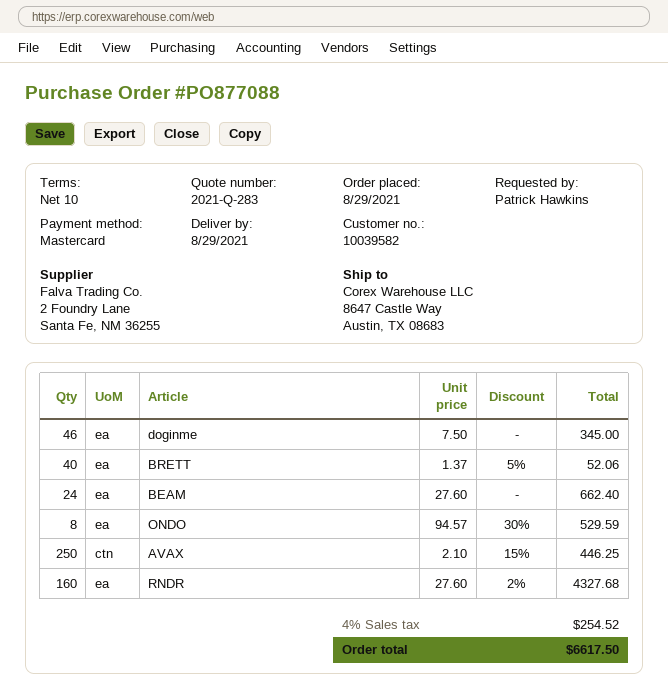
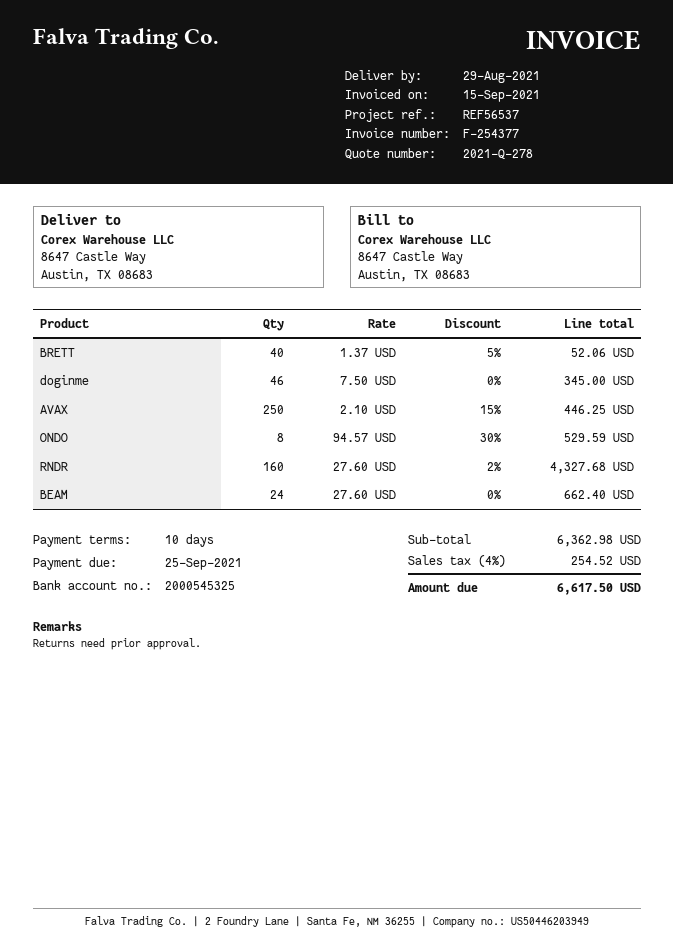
quote number: 2021-Q-283 -> 2021-Q-278

